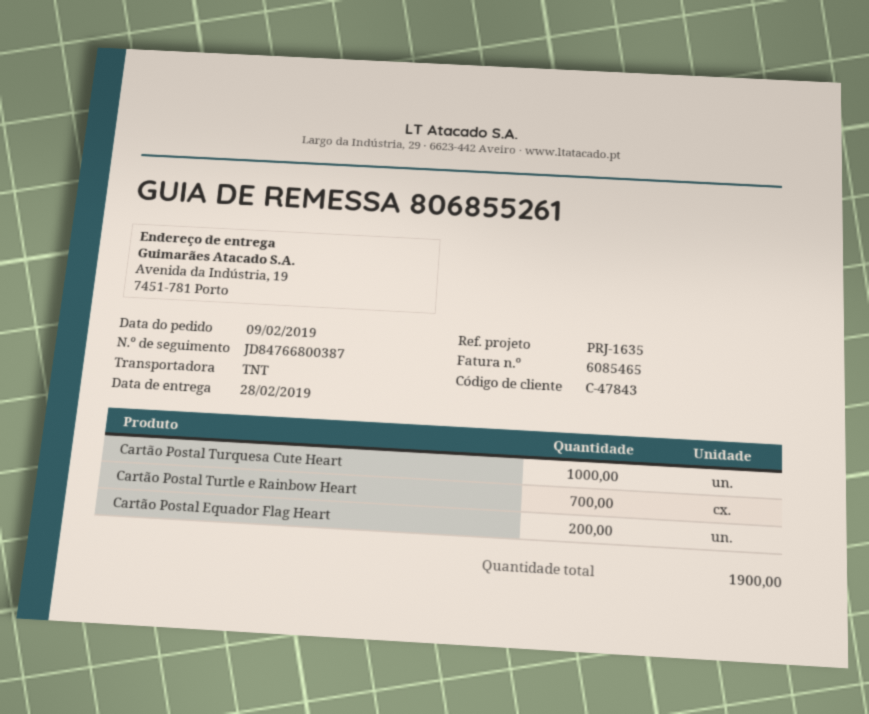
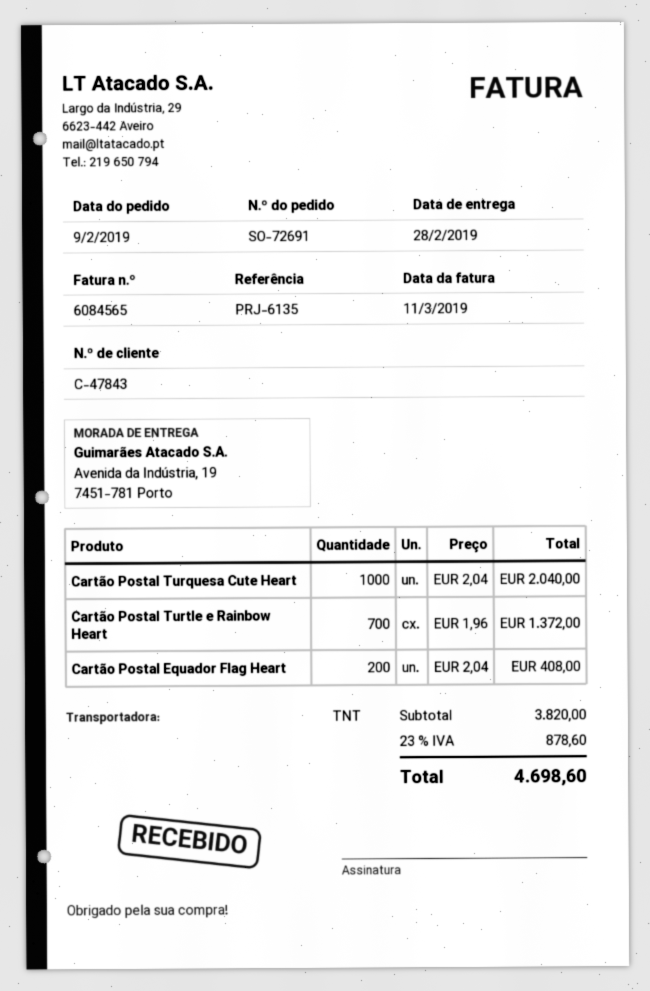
invoice number: 6085465 -> 6084565
reference: PRJ-1635 -> PRJ-6135

